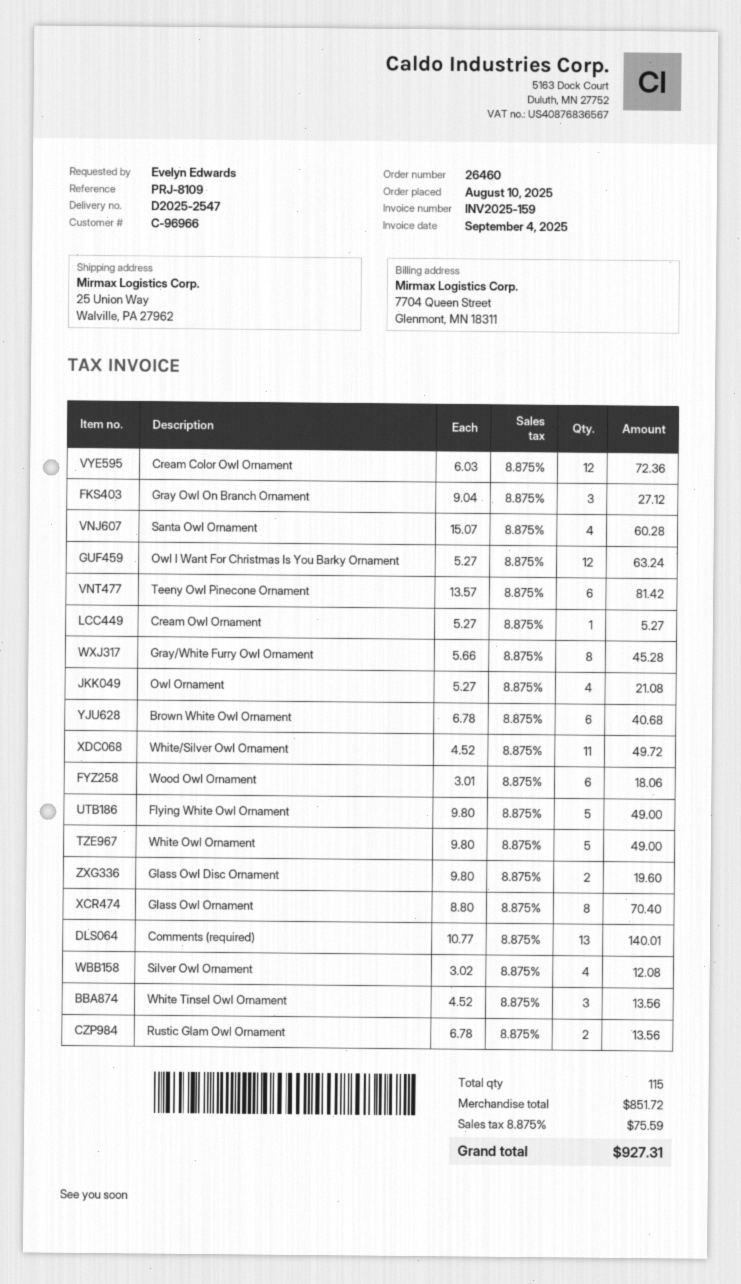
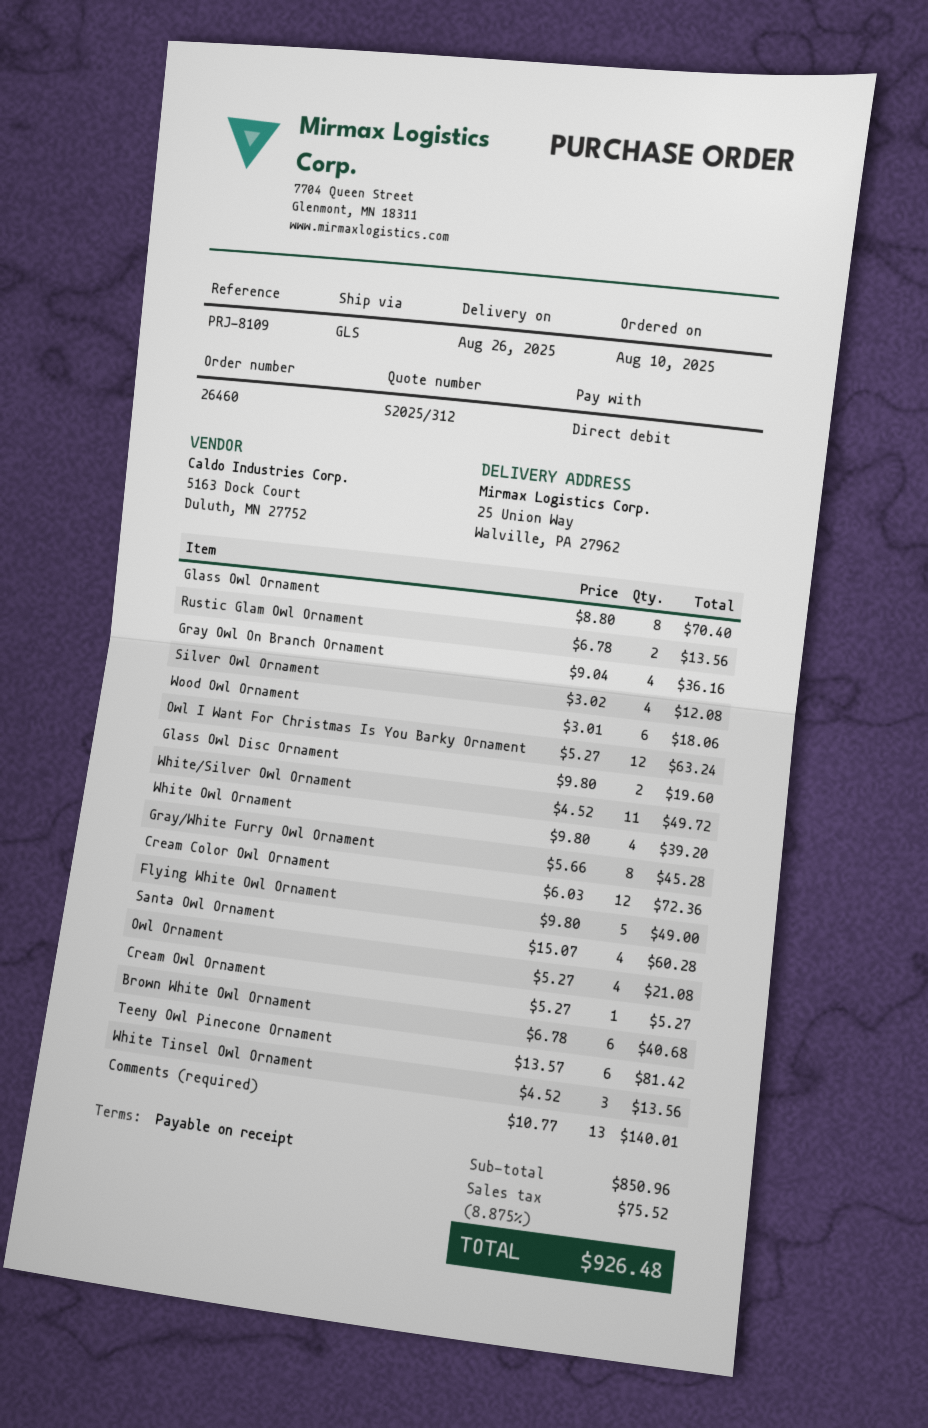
Gray Owl On Branch Ornament: 3 x 9.04 = 27.12 -> 4 x 9.04 = 36.16
White Owl Ornament: 5 x 9.80 = 49.00 -> 4 x 9.80 = 39.20
subtotal: 851.72 -> 850.96
tax: 8.875% = 75.59 -> 8.875% = 75.52
total: 927.31 -> 926.48

